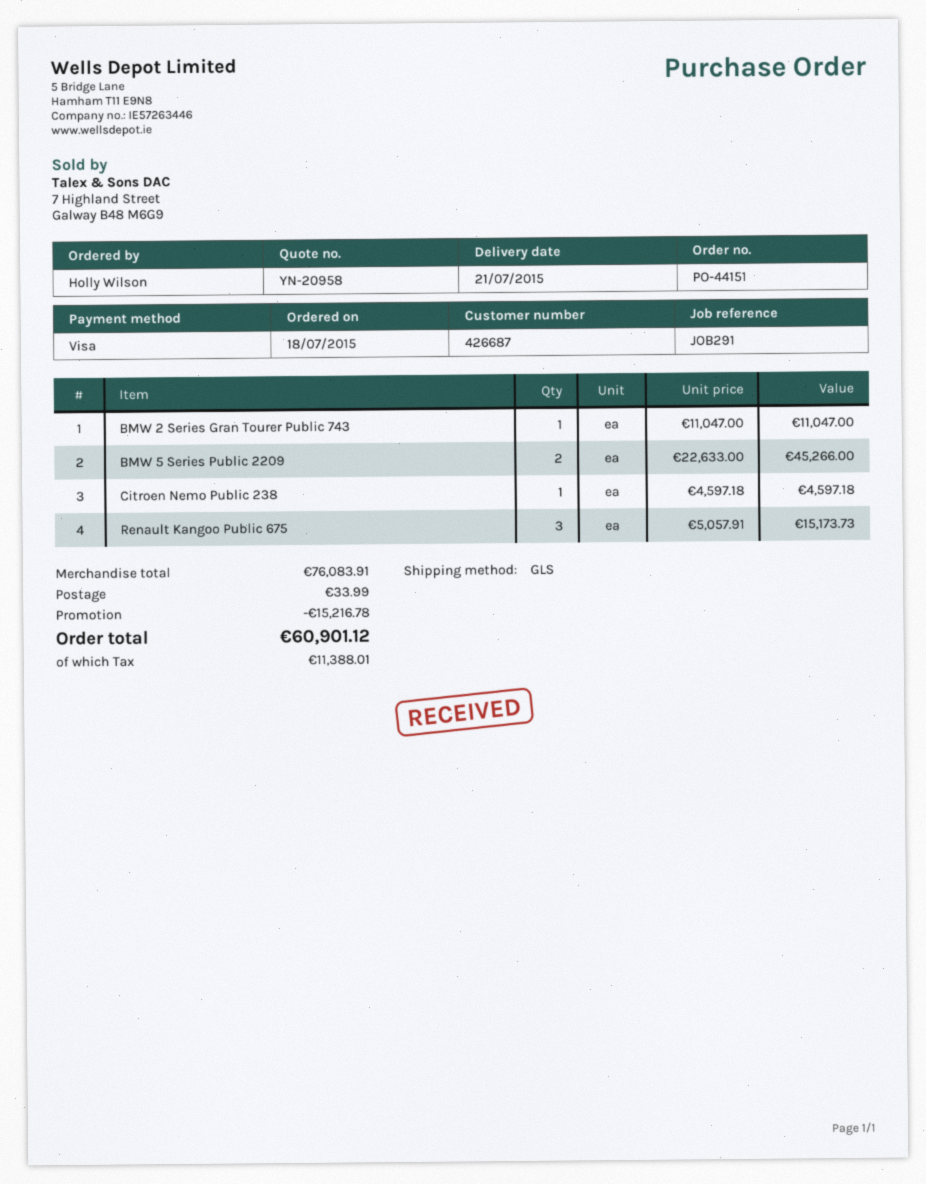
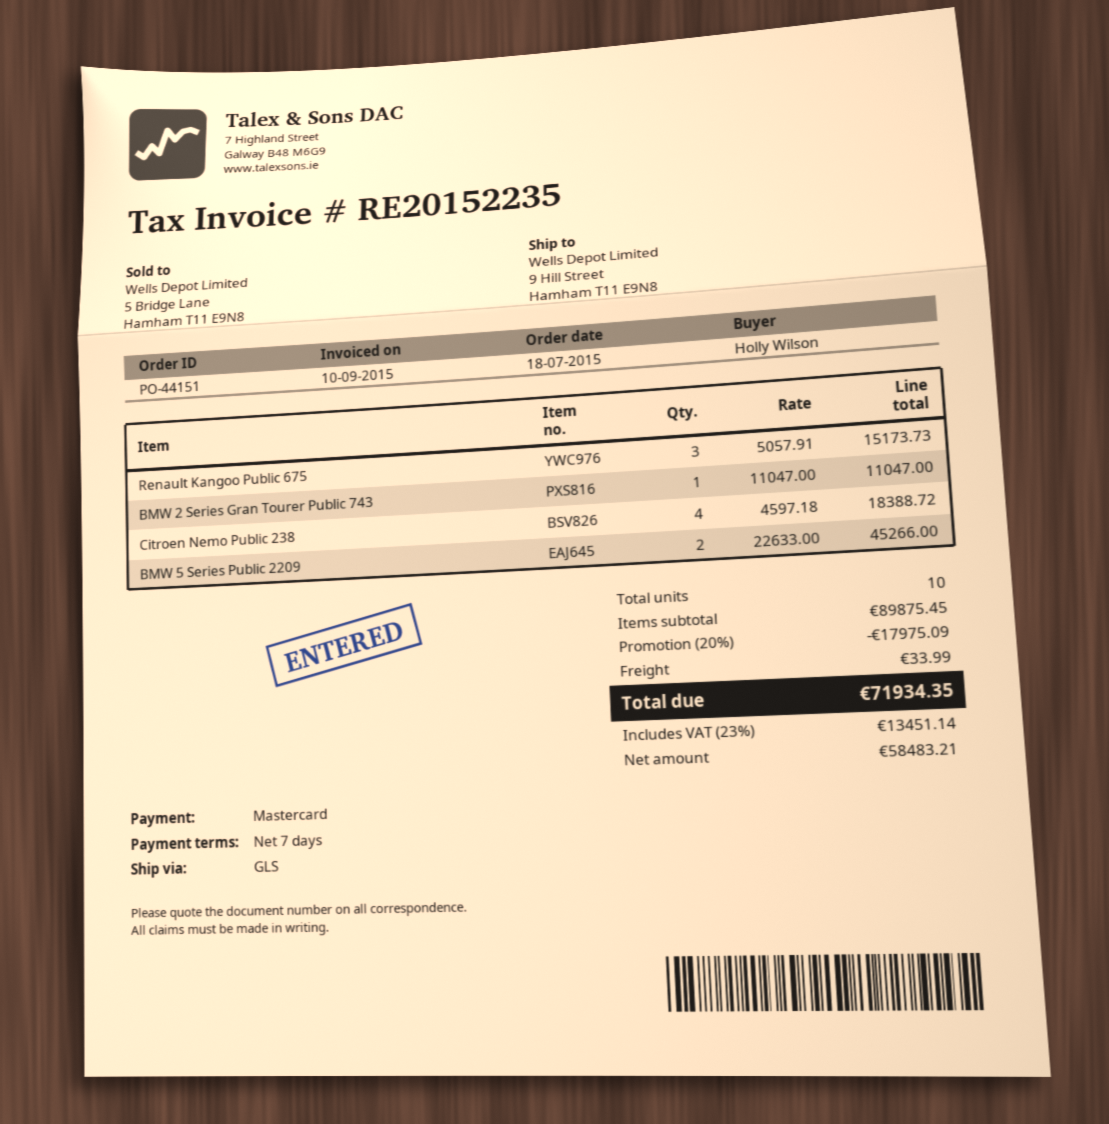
payment method: Visa -> Mastercard
Citroen Nemo Public 238: 1 x 4597.18 = 4597.18 -> 4 x 4597.18 = 18388.72
subtotal: 76083.91 -> 89875.45
discount: 15216.78 -> 17975.09
tax: 11388.01 -> 13451.14
total: 60901.12 -> 71934.35

